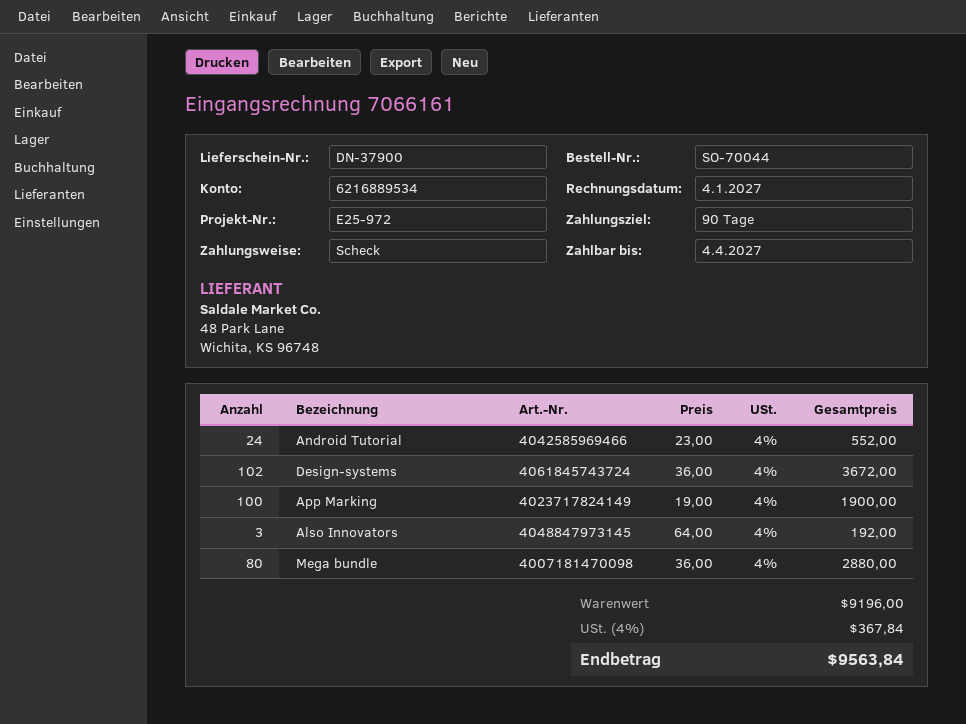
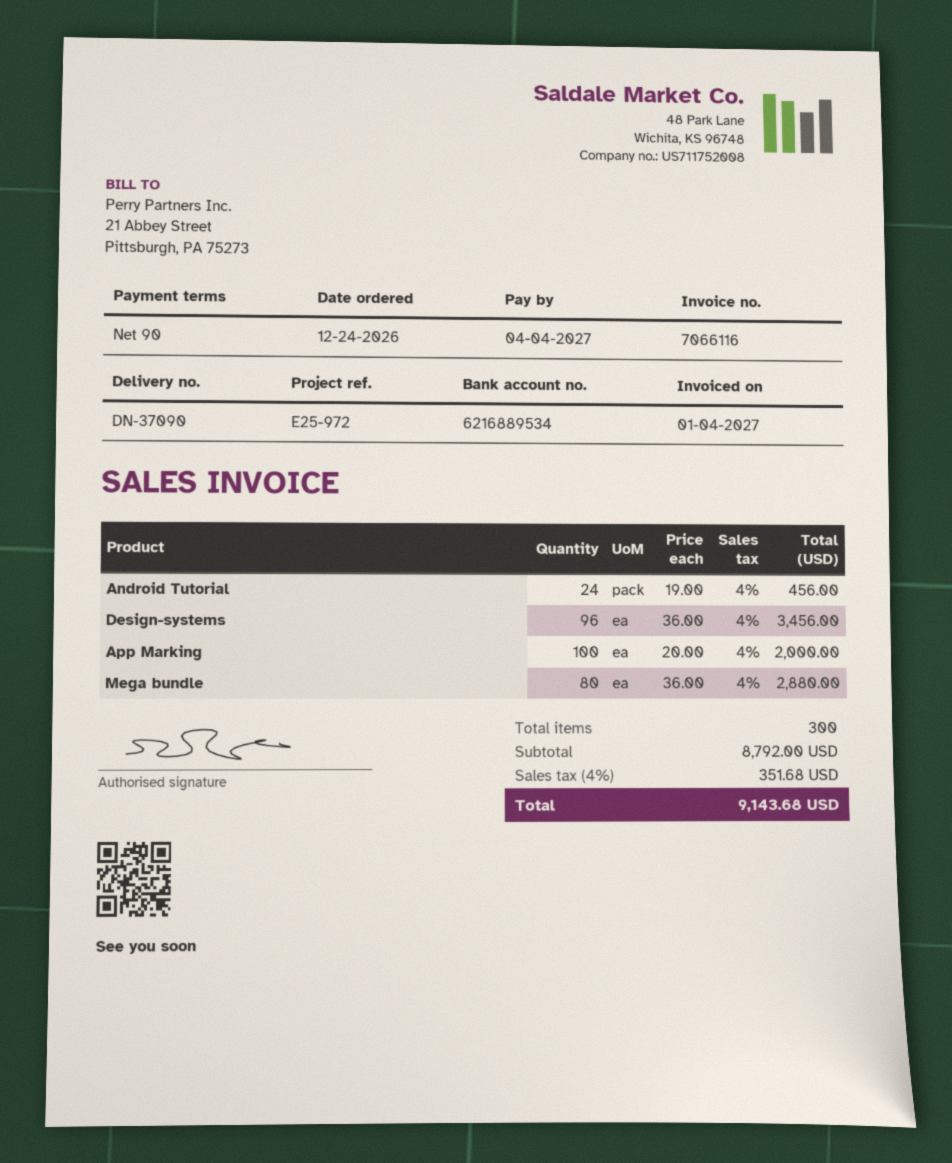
delivery note number: DN-37900 -> DN-37090
invoice number: 7066161 -> 7066116
Android Tutorial: 24 x 23.00 = 552.00 -> 24 x 19.00 = 456.00
Design-systems: 102 x 36.00 = 3672.00 -> 96 x 36.00 = 3456.00
App Marking: 100 x 19.00 = 1900.00 -> 100 x 20.00 = 2000.00
Also Innovators: 3 x 64.00 = 192.00 -> none
subtotal: 9196.00 -> 8792.00
tax: 4% = 367.84 -> 4% = 351.68
total: 9563.84 -> 9143.68

